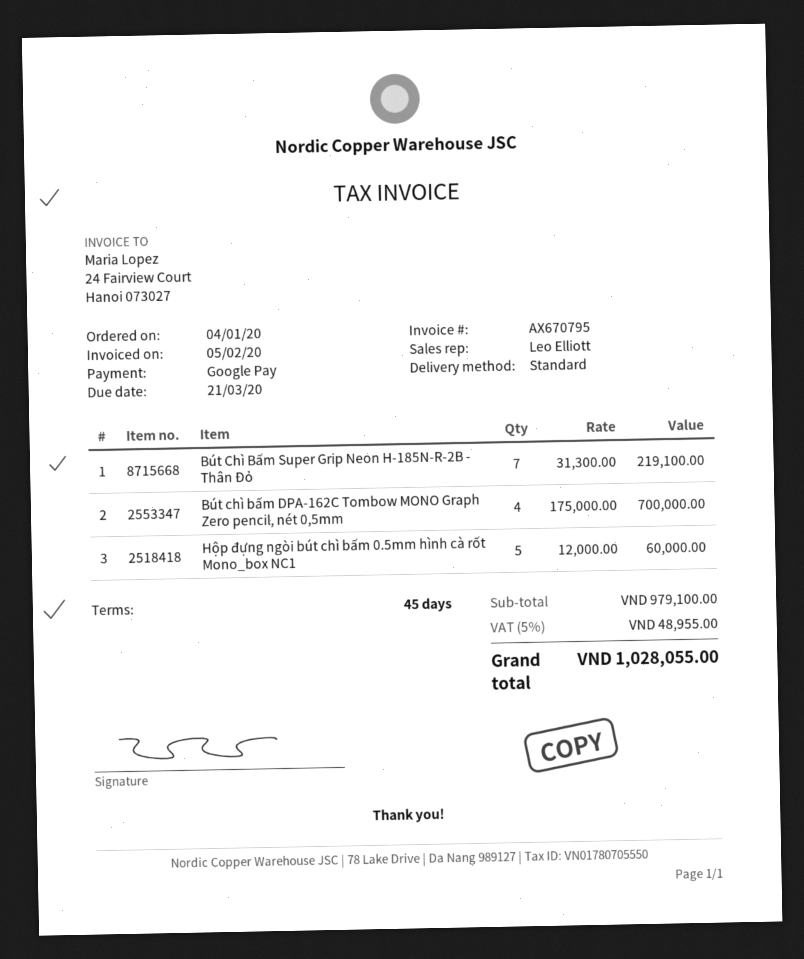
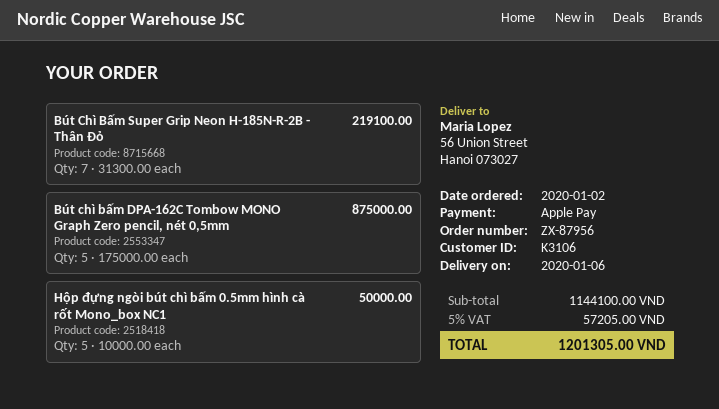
order date: 2020-01-04 -> 2020-01-02
payment method: Google Pay -> Apple Pay
Bút chì bấm DPA-162C Tombow MONO Graph Zero pencil, nét 0,5mm: 4 x 175000.00 = 700000.00 -> 5 x 175000.00 = 875000.00
Hộp đựng ngòi bút chì bấm 0.5mm hình cà rốt Mono_box NC1: 5 x 12000.00 = 60000.00 -> 5 x 10000.00 = 50000.00
subtotal: 979100.00 -> 1144100.00
tax: 5% = 48955.00 -> 5% = 57205.00
total: 1028055.00 -> 1201305.00

